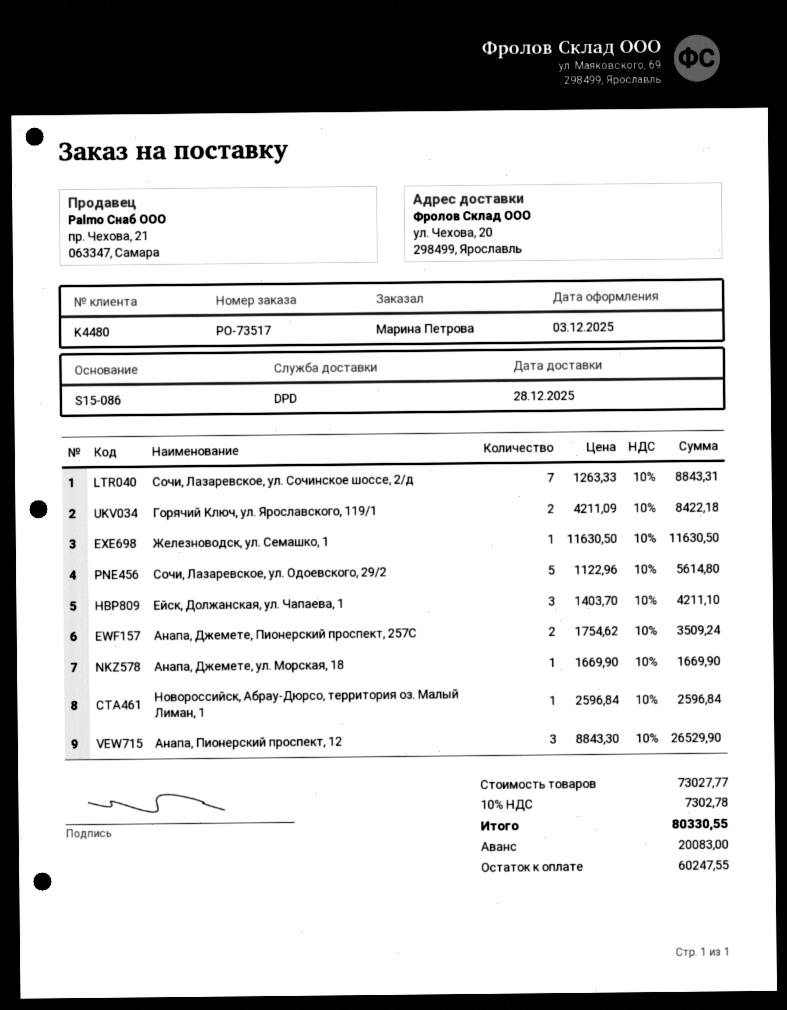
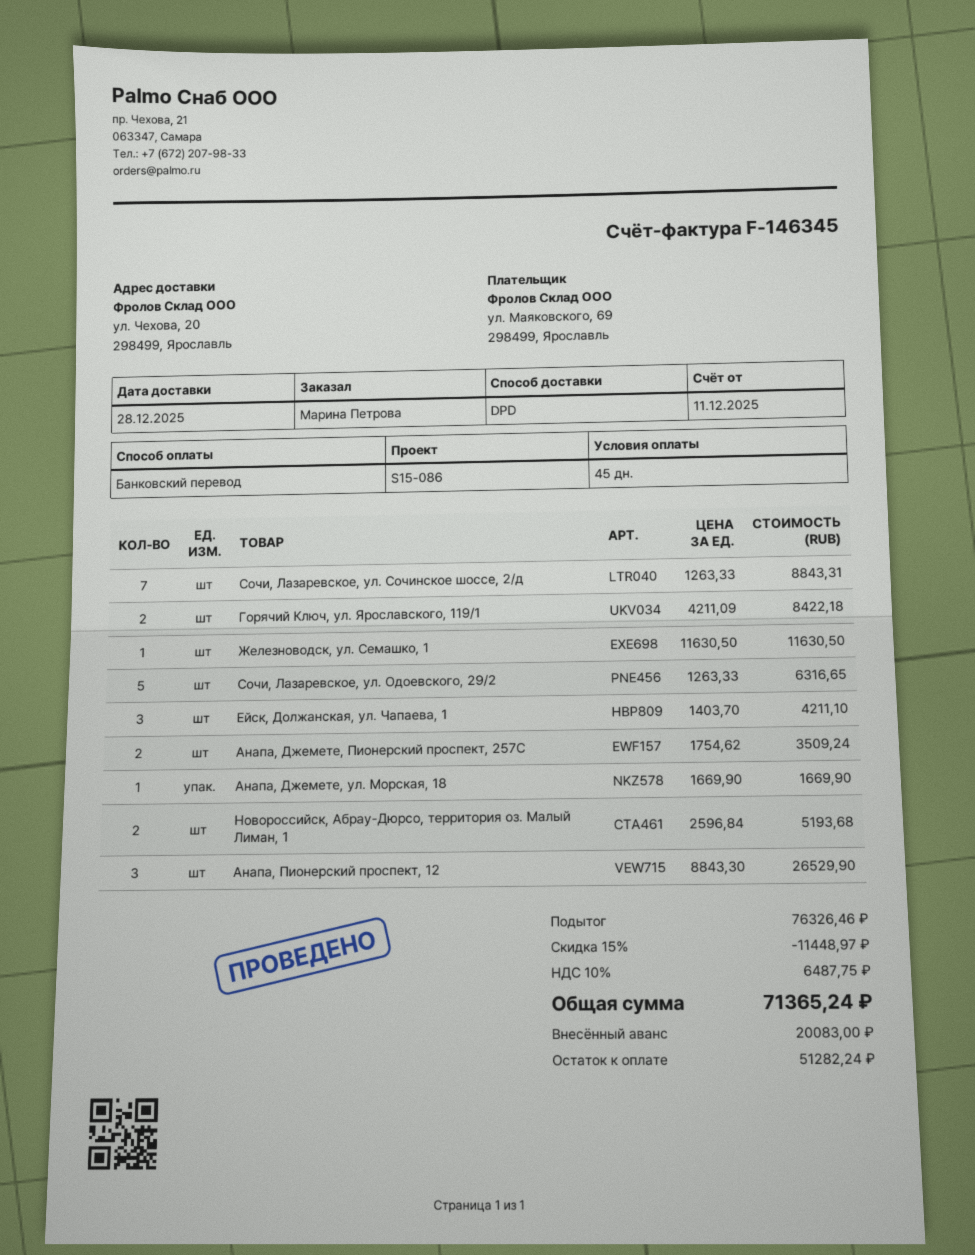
Сочи, Лазаревское, ул. Одоевского, 29/2: 5 x 1122.96 = 5614.80 -> 5 x 1263.33 = 6316.65
Новороссийск, Абрау-Дюрсо, территория оз. Малый Лиман, 1: 1 x 2596.84 = 2596.84 -> 2 x 2596.84 = 5193.68
subtotal: 73027.77 -> 76326.46
discount: none -> 15% = 11448.97
tax: 10% = 7302.78 -> 10% = 6487.75
total: 80330.55 -> 71365.24
balance: 60247.55 -> 51282.24

